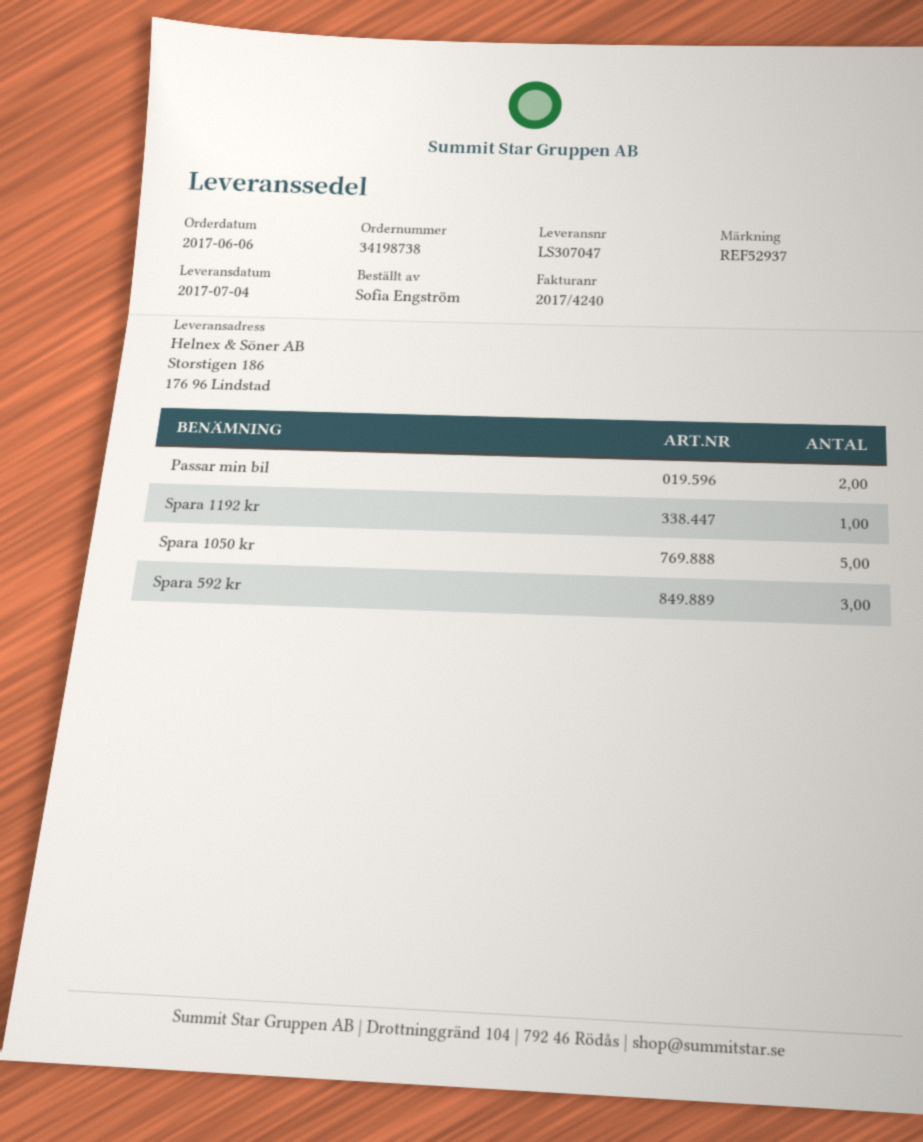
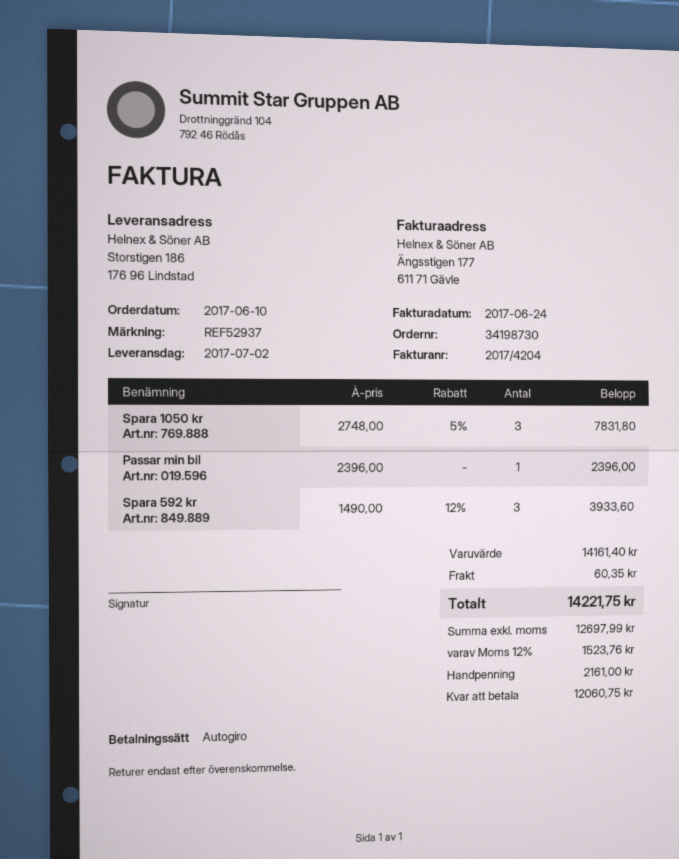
order number: 34198738 -> 34198730
order date: 2017-06-06 -> 2017-06-10
delivery date: 2017-07-04 -> 2017-07-02
invoice number: 2017/4240 -> 2017/4204
Passar min bil: 2 -> 1
Spara 1192 kr: 1 -> none
Spara 1050 kr: 5 -> 3

